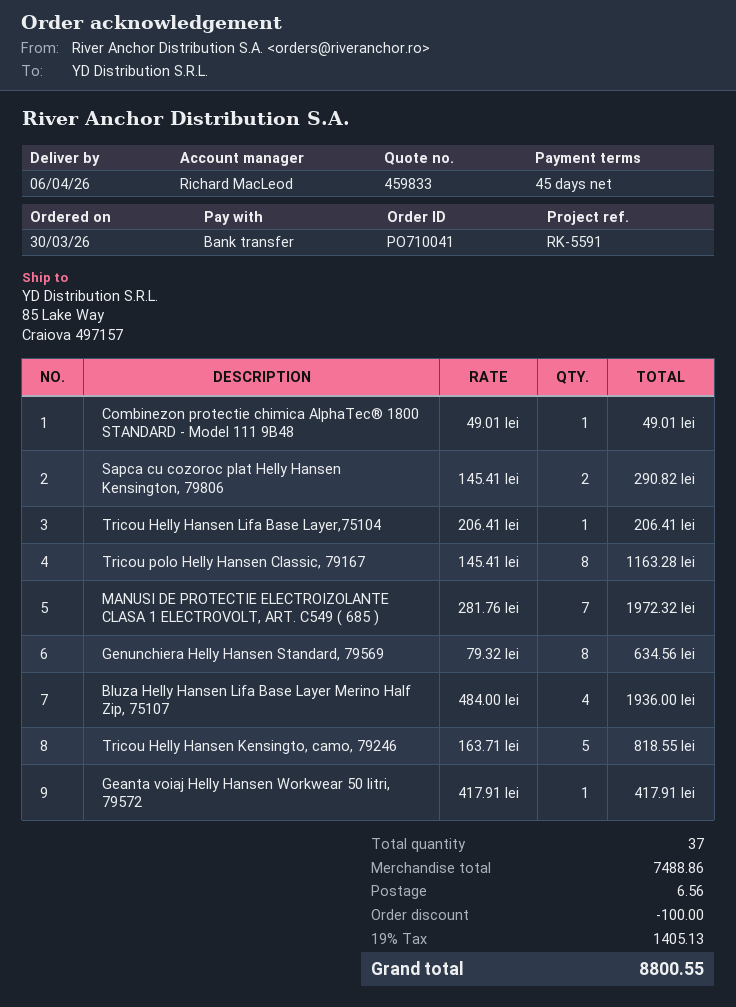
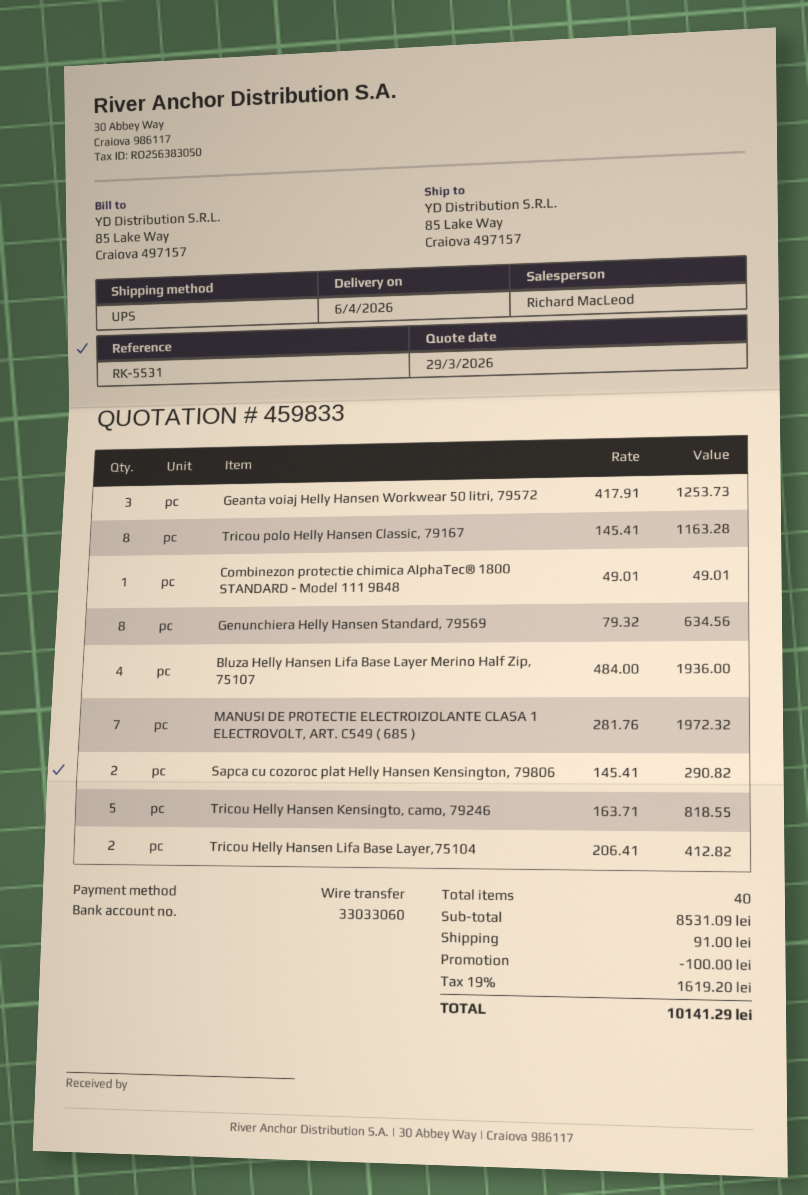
reference: RK-5591 -> RK-5531
Tricou Helly Hansen Lifa Base Layer,75104: 1 x 206.41 = 206.41 -> 2 x 206.41 = 412.82
Geanta voiaj Helly Hansen Workwear 50 litri, 79572: 1 x 417.91 = 417.91 -> 3 x 417.91 = 1253.73
total quantity: 37 -> 40
subtotal: 7488.86 -> 8531.09
shipping: 6.56 -> 91.00
tax: 19% = 1405.13 -> 19% = 1619.20
total: 8800.55 -> 10141.29

